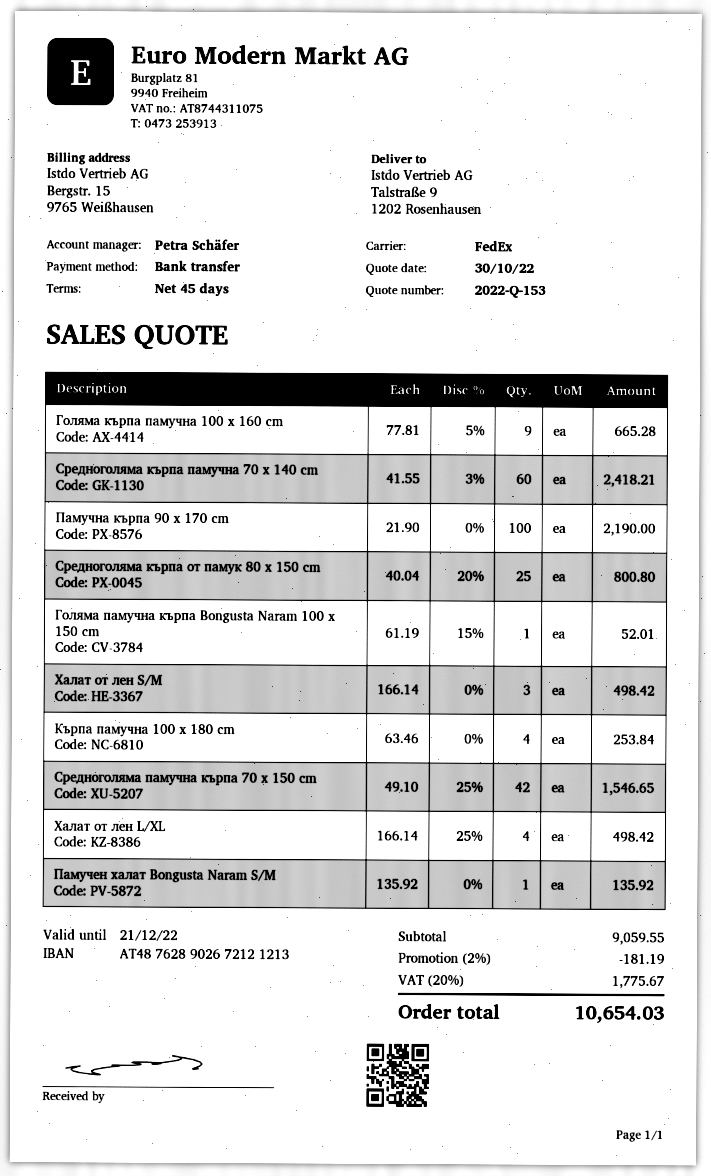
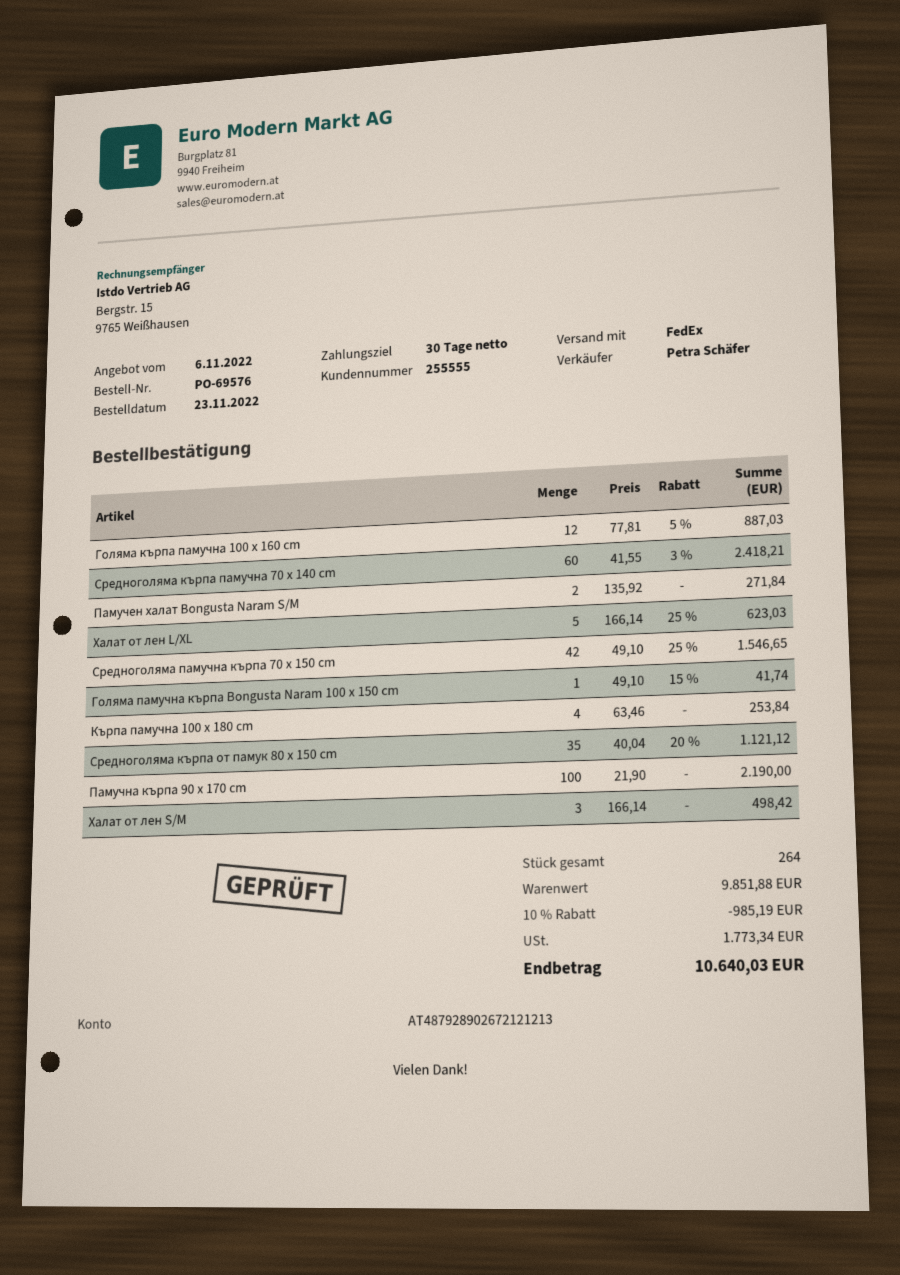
quote date: 2022-10-30 -> 2022-11-06
payment terms: 45 days -> 30 days
bank account: AT487628902672121213 -> AT487928902672121213
Голяма кърпа памучна 100 x 160 cm: 9 x 77.81 - 5% = 665.28 -> 12 x 77.81 - 5% = 887.03
Средноголяма кърпа от памук 80 x 150 cm: 25 x 40.04 - 20% = 800.80 -> 35 x 40.04 - 20% = 1121.12
Голяма памучна кърпа Bongusta Naram 100 x 150 cm: 1 x 61.19 - 15% = 52.01 -> 1 x 49.10 - 15% = 41.74
Халат от лен L/XL: 4 x 166.14 - 25% = 498.42 -> 5 x 166.14 - 25% = 623.03
Памучен халат Bongusta Naram S/M: 1 x 135.92 = 135.92 -> 2 x 135.92 = 271.84
subtotal: 9059.55 -> 9851.88
discount: 2% = 181.19 -> 10% = 985.19
tax: 1775.67 -> 1773.34
total: 10654.03 -> 10640.03

